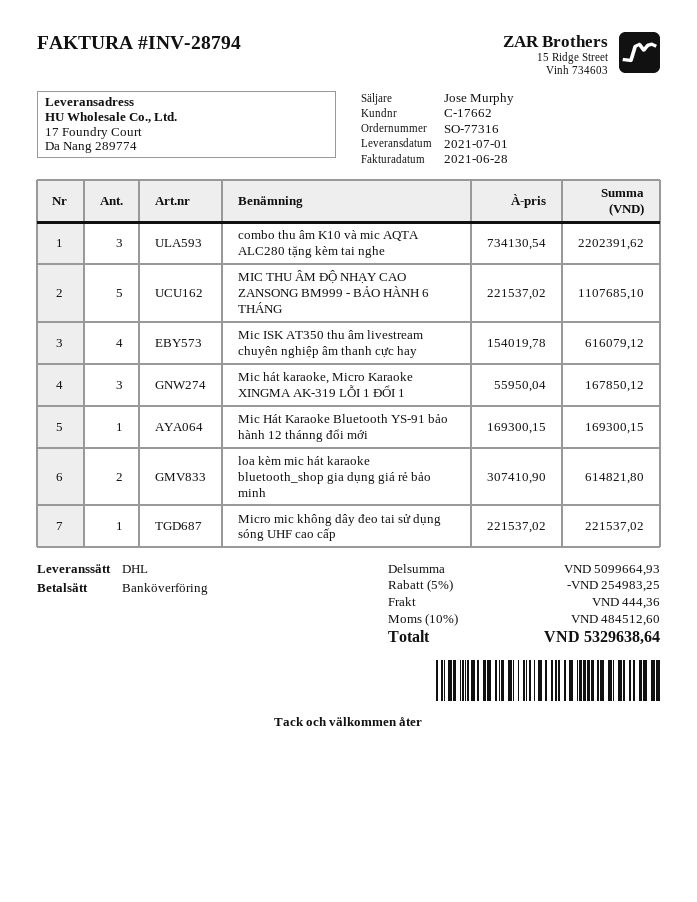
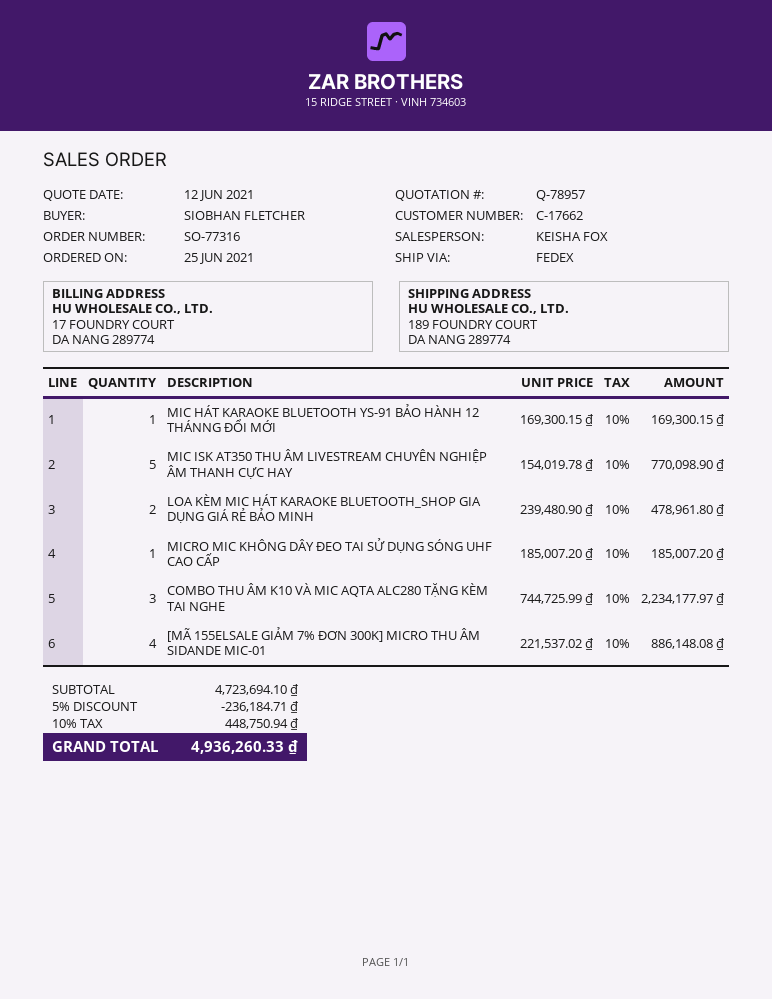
sales rep: Jose Murphy -> KEISHA FOX
shipping method: DHL -> FedEx
ship to: 17 Foundry Court, Da Nang 289774 -> 189 FOUNDRY COURT, DA NANG 289774
combo thu âm K10 và mic AQTA ALC280 tặng kèm tai nghe: 3 x 734130.54 = 2202391.62 -> 3 x 744725.99 = 2234177.97
MIC THU ÂM ĐỘ NHẠY CAO ZANSONG BM999 - BẢO HÀNH 6 THÁNG: 5 x 221537.02 = 1107685.10 -> none
Mic ISK AT350 thu âm livestream chuyên nghiệp âm thanh cực hay: 4 x 154019.78 = 616079.12 -> 5 x 154019.78 = 770098.90
Mic hát karaoke, Micro Karaoke XINGMA AK-319 LỖI 1 ĐỔI 1: 3 x 55950.04 = 167850.12 -> none
loa kèm mic hát karaoke bluetooth_shop gia dụng giá rẻ bảo minh: 2 x 307410.90 = 614821.80 -> 2 x 239480.90 = 478961.80
Micro mic không dây đeo tai sử dụng sóng UHF cao cấp: 1 x 221537.02 = 221537.02 -> 1 x 185007.20 = 185007.20
[MÃ 155ELSALE GIẢM 7% ĐƠN 300K] MICRO THU ÂM SIDANDE MIC-01: none -> 4 x 221537.02 = 886148.08
subtotal: 5099664.93 -> 4723694.10
discount: 5% = 254983.25 -> 5% = 236184.71
shipping: 444.36 -> none
tax: 10% = 484512.60 -> 10% = 448750.94
total: 5329638.64 -> 4936260.33

